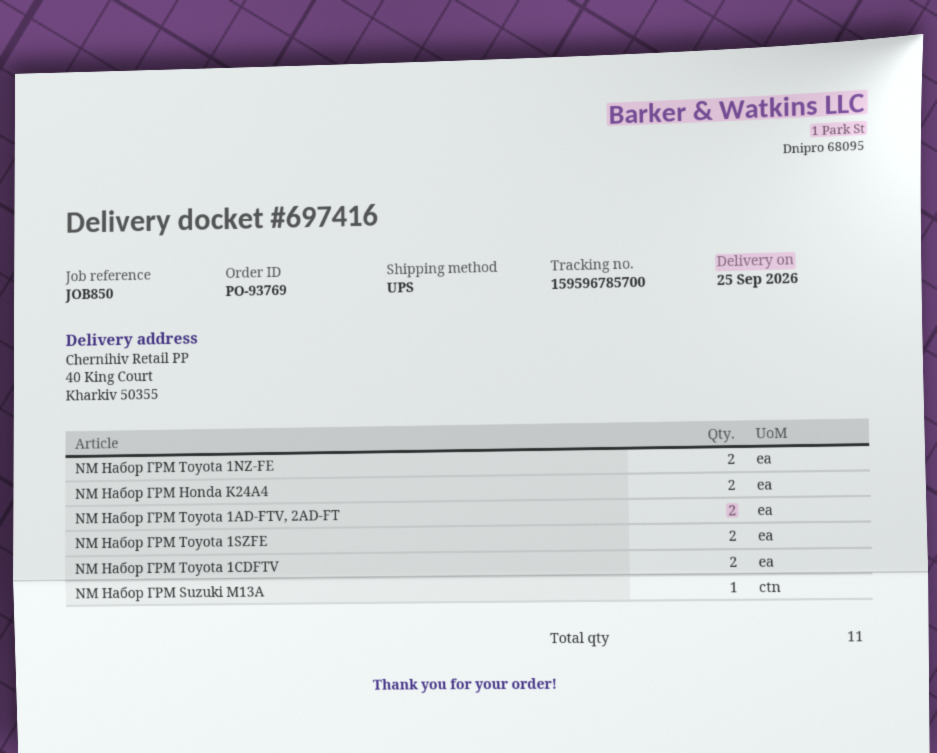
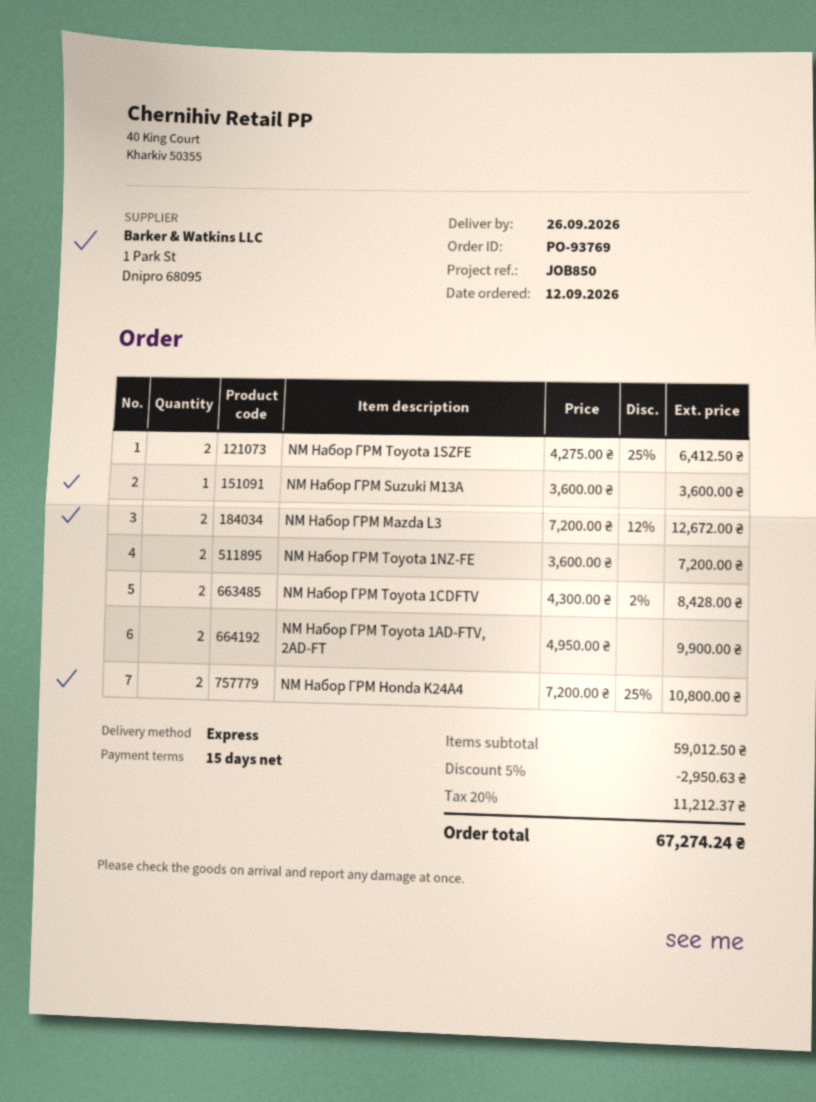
delivery date: 2026-09-25 -> 2026-09-26
shipping method: UPS -> express
NM Набор ГРМ Mazda L3: none -> 2

